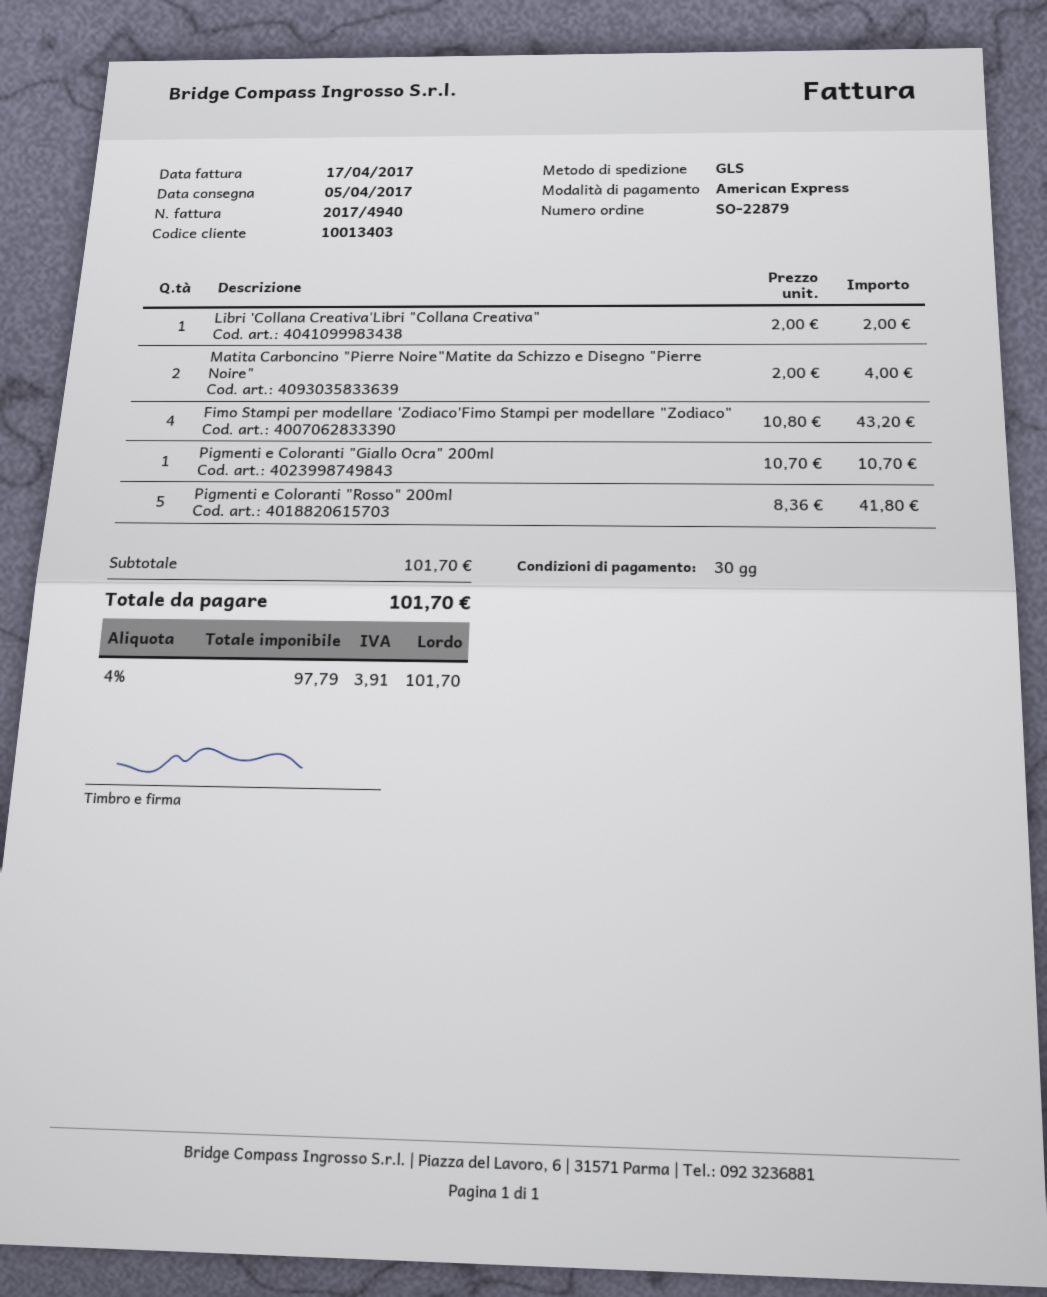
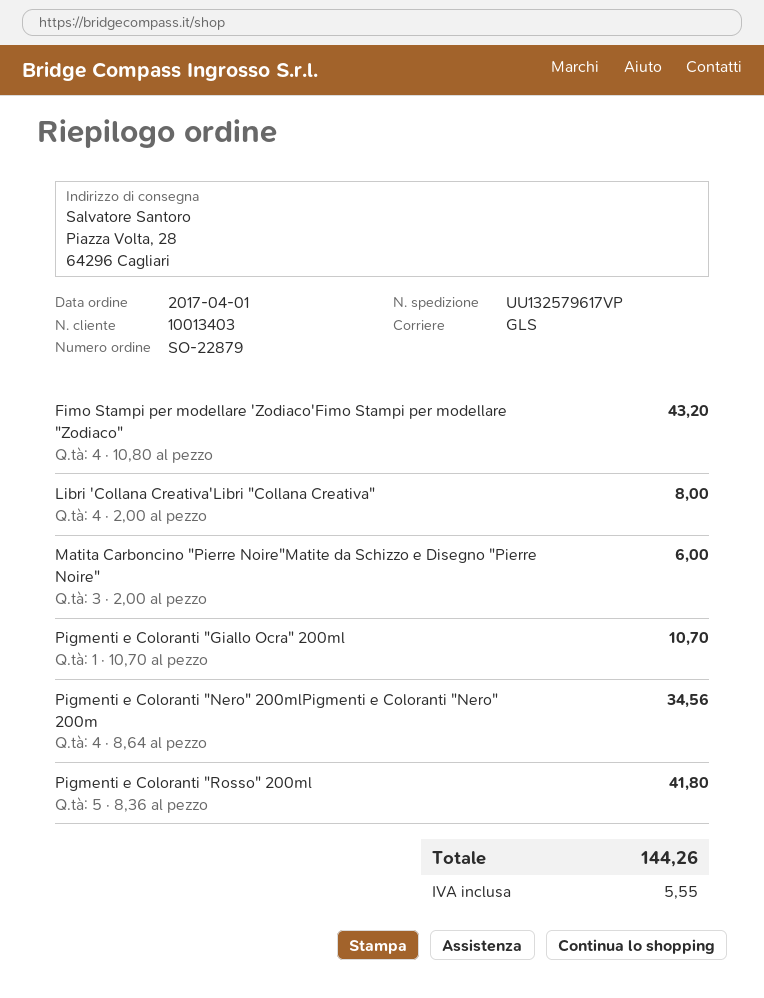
Libri 'Collana Creativa'Libri "Collana Creativa": 1 x 2.00 = 2.00 -> 4 x 2.00 = 8.00
Matita Carboncino "Pierre Noire"Matite da Schizzo e Disegno "Pierre Noire": 2 x 2.00 = 4.00 -> 3 x 2.00 = 6.00
Pigmenti e Coloranti "Nero" 200mlPigmenti e Coloranti "Nero" 200m: none -> 4 x 8.64 = 34.56
tax: 3.91 -> 5.55
total: 101.70 -> 144.26

